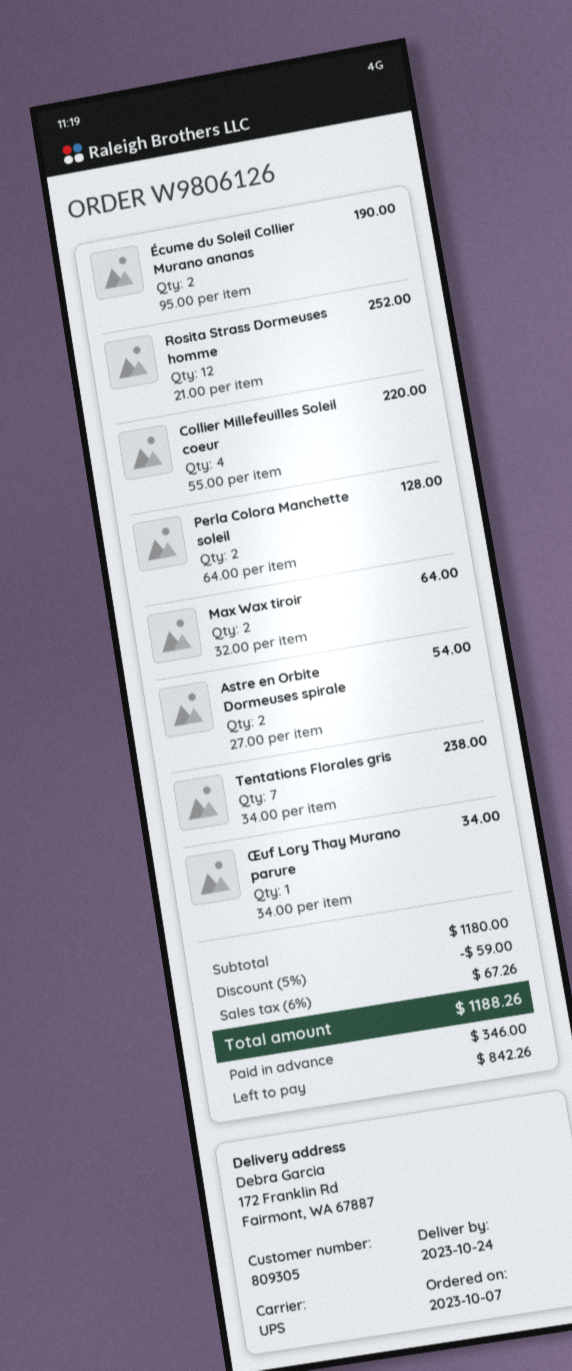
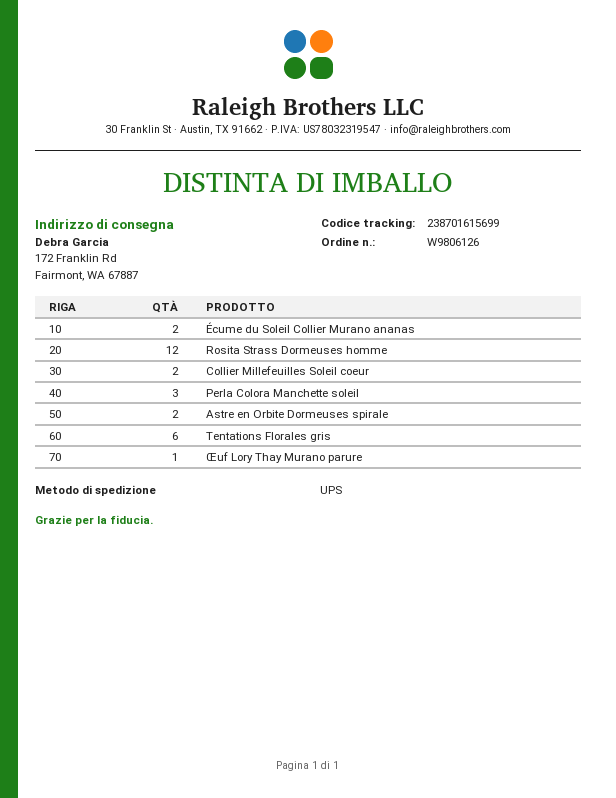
Collier Millefeuilles Soleil coeur: 4 -> 2
Perla Colora Manchette soleil: 2 -> 3
Max Wax tiroir: 2 -> none
Tentations Florales gris: 7 -> 6

